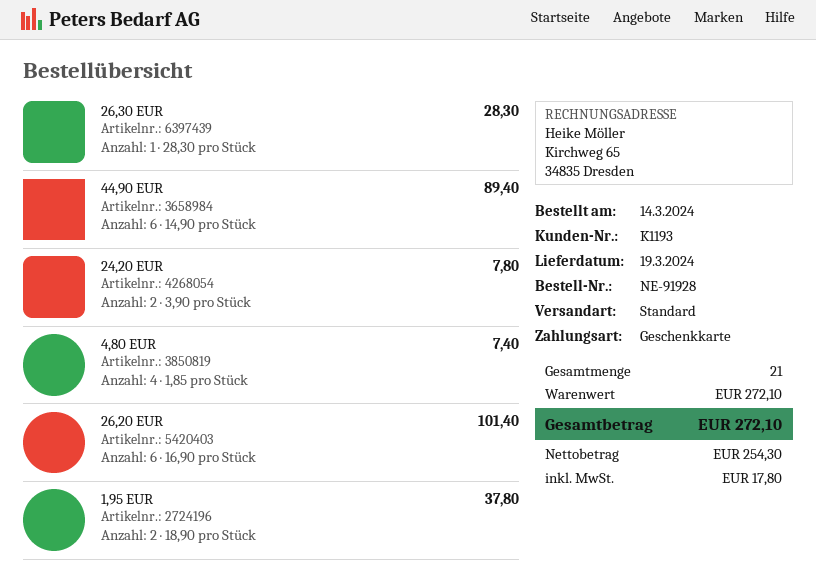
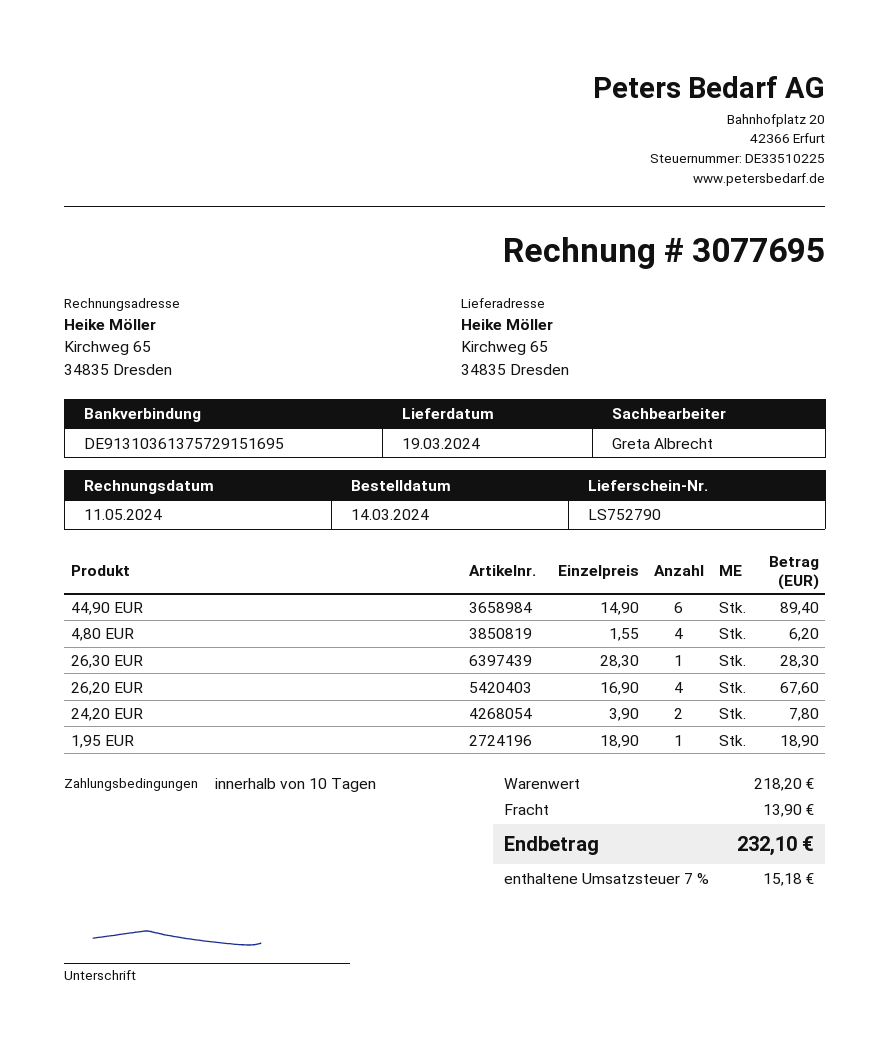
4,80 EUR: 4 x 1.85 = 7.40 -> 4 x 1.55 = 6.20
26,20 EUR: 6 x 16.90 = 101.40 -> 4 x 16.90 = 67.60
1,95 EUR: 2 x 18.90 = 37.80 -> 1 x 18.90 = 18.90
subtotal: 272.10 -> 218.20
shipping: none -> 13.90
tax: 17.80 -> 15.18
total: 272.10 -> 232.10

